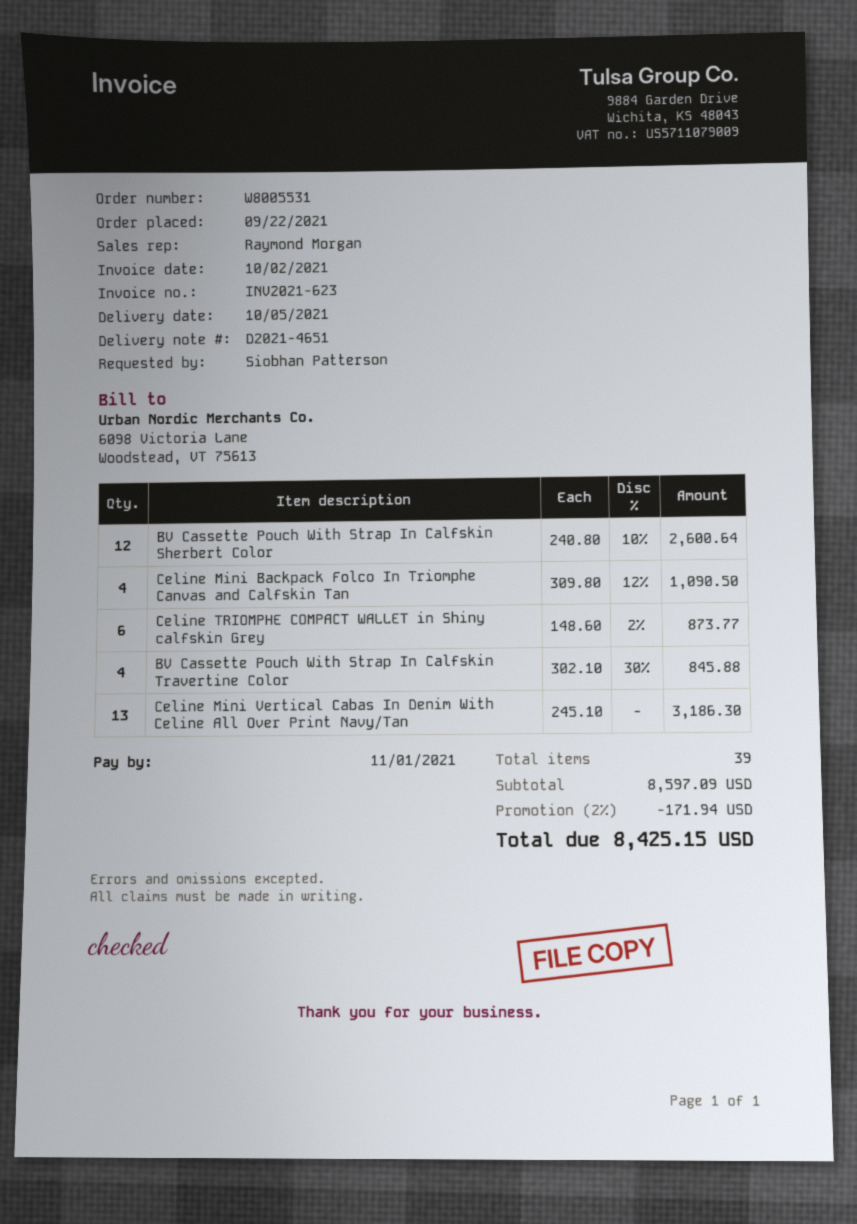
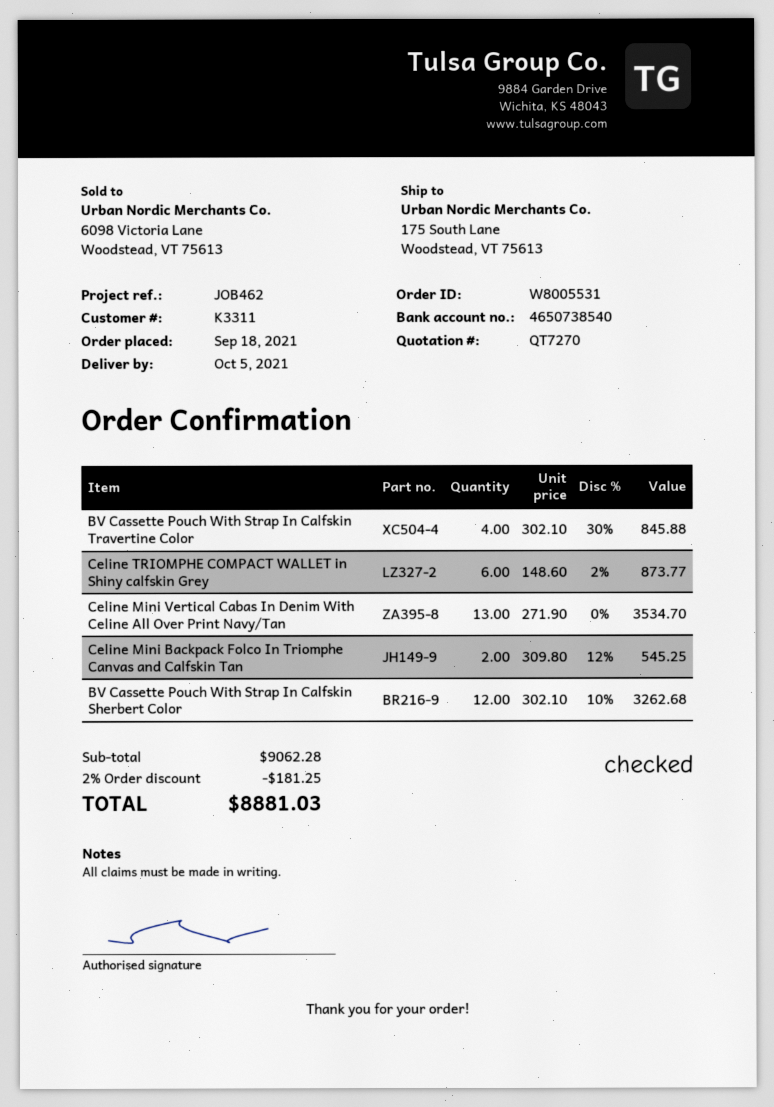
order date: 2021-09-22 -> 2021-09-18
BV Cassette Pouch With Strap In Calfskin Sherbert Color: 12 x 240.80 - 10% = 2600.64 -> 12 x 302.10 - 10% = 3262.68
Celine Mini Backpack Folco In Triomphe Canvas and Calfskin Tan: 4 x 309.80 - 12% = 1090.50 -> 2 x 309.80 - 12% = 545.25
Celine Mini Vertical Cabas In Denim With Celine All Over Print Navy/Tan: 13 x 245.10 = 3186.30 -> 13 x 271.90 = 3534.70
subtotal: 8597.09 -> 9062.28
discount: 2% = 171.94 -> 2% = 181.25
total: 8425.15 -> 8881.03

